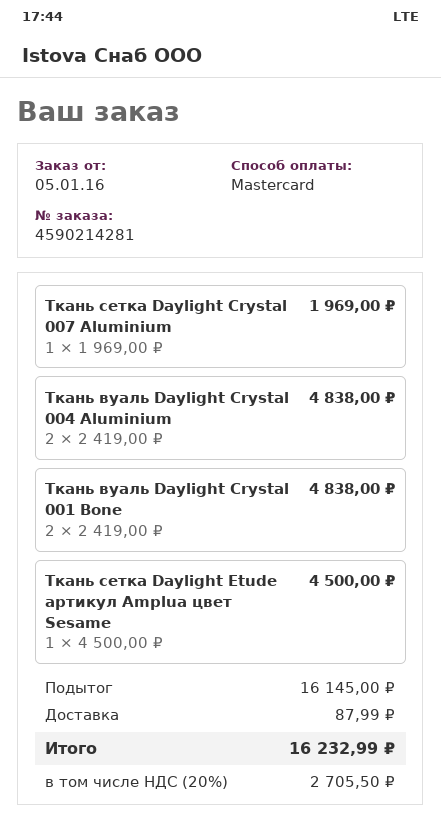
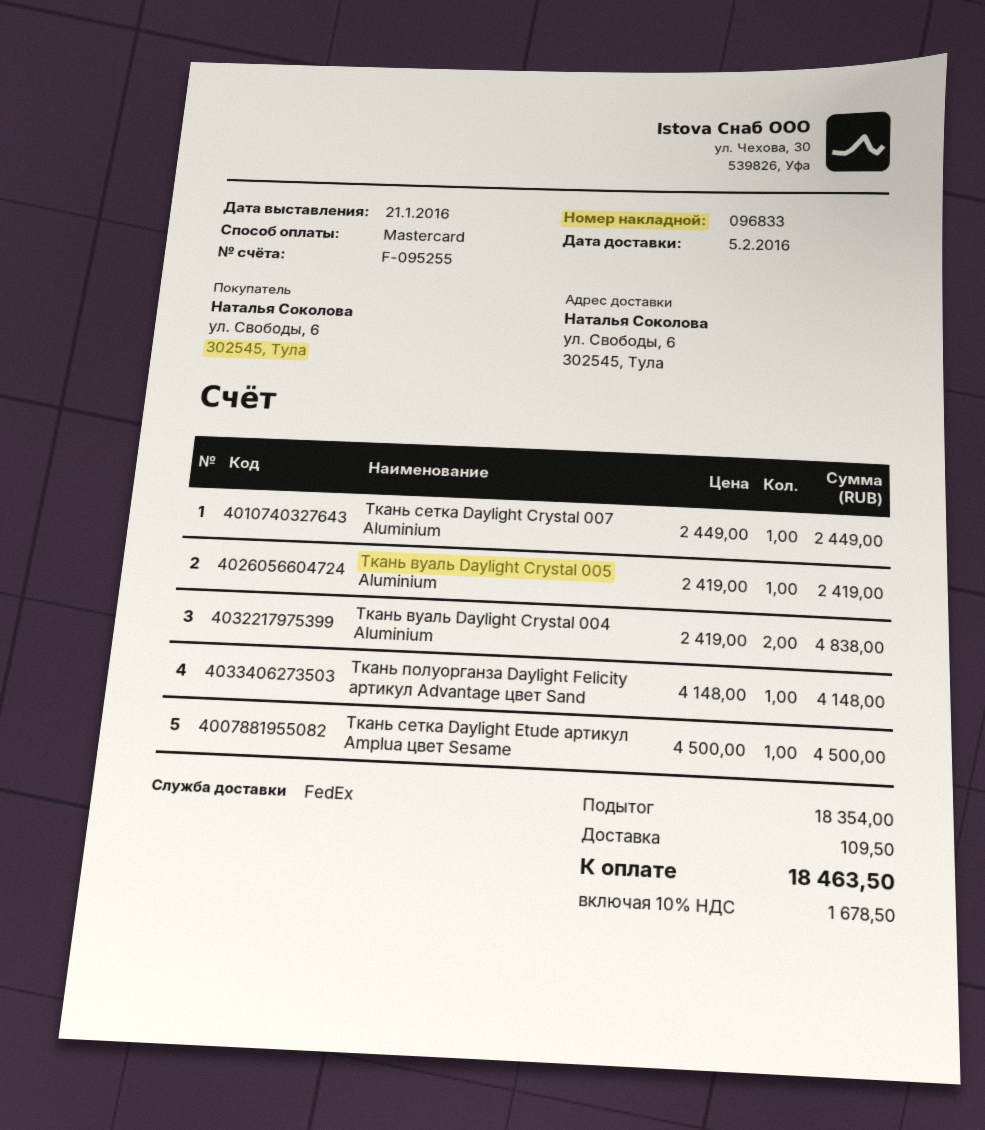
Ткань сетка Daylight Crystal 007 Aluminium: 1 x 1969.00 = 1969.00 -> 1 x 2449.00 = 2449.00
Ткань вуаль Daylight Crystal 001 Bone: 2 x 2419.00 = 4838.00 -> none
Ткань вуаль Daylight Crystal 005 Aluminium: none -> 1 x 2419.00 = 2419.00
Ткань полуорганза Daylight Felicity артикул Advantage цвет Sand: none -> 1 x 4148.00 = 4148.00
subtotal: 16145.00 -> 18354.00
shipping: 87.99 -> 109.50
tax: 20% = 2705.50 -> 10% = 1678.50
total: 16232.99 -> 18463.50

